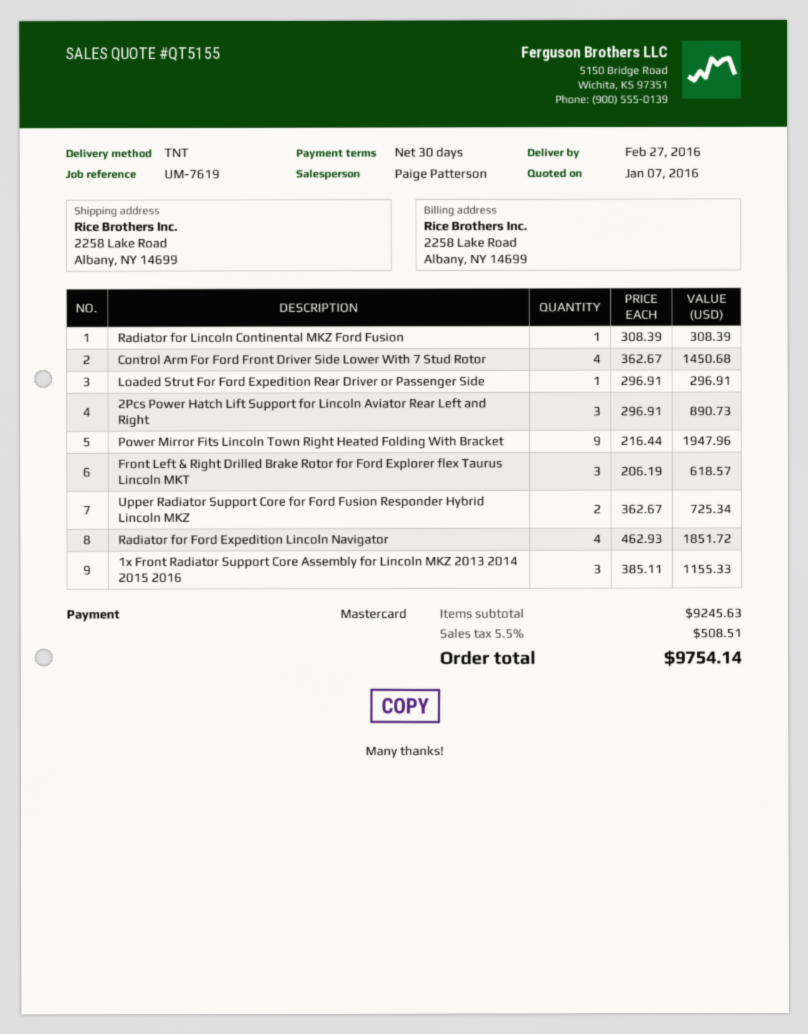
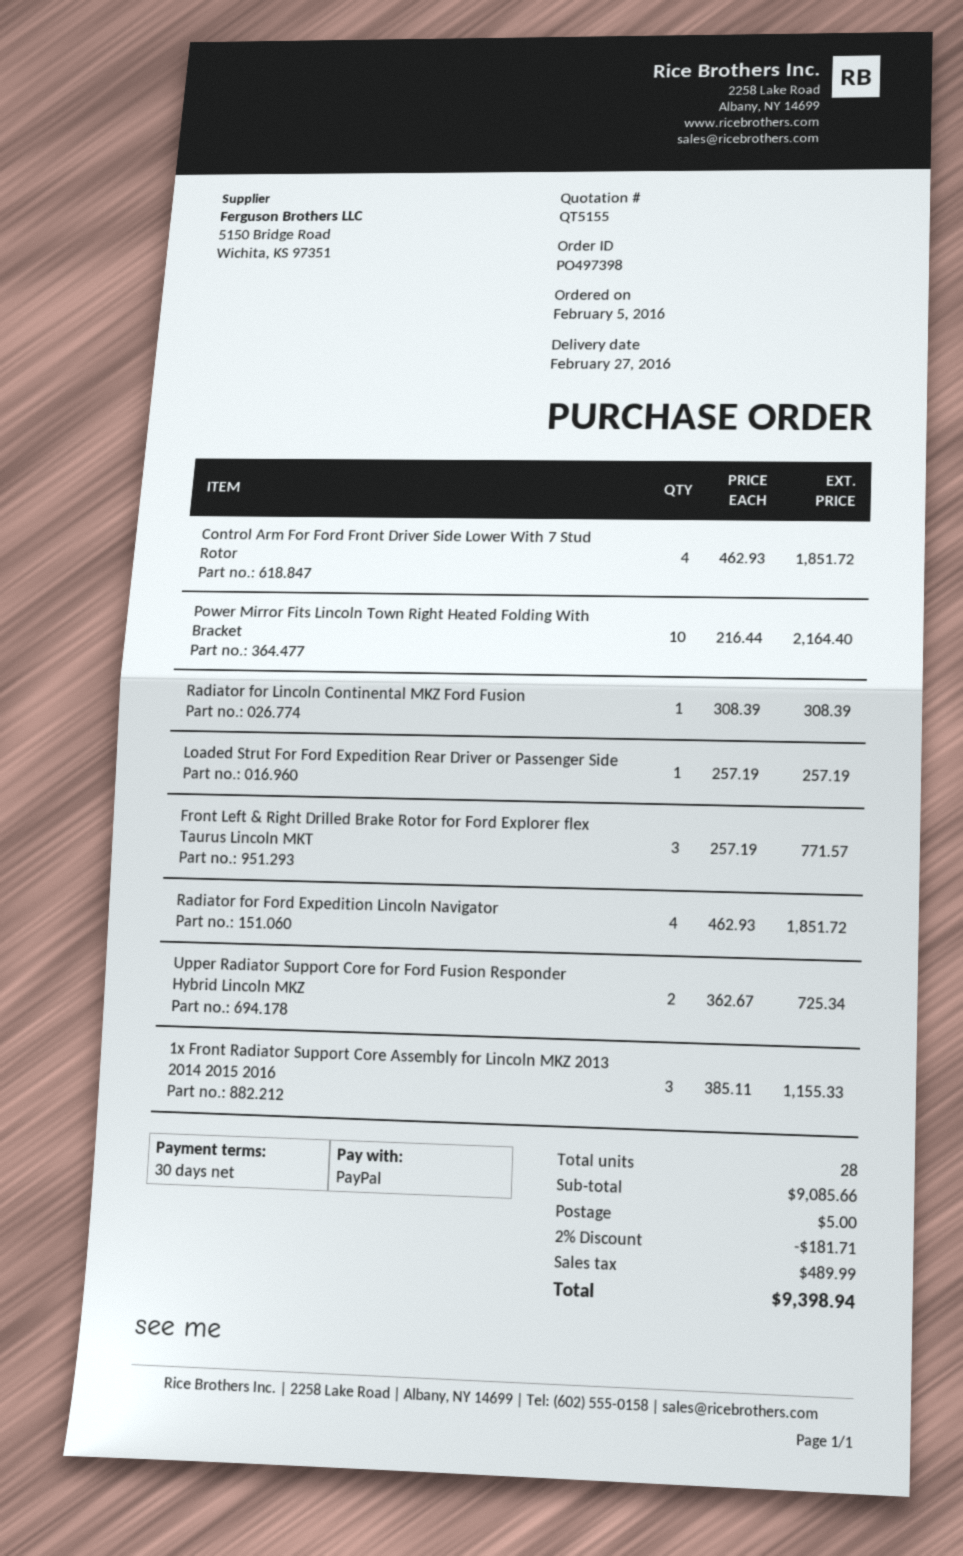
payment method: Mastercard -> PayPal
Control Arm For Ford Front Driver Side Lower With 7 Stud Rotor: 4 x 362.67 = 1450.68 -> 4 x 462.93 = 1851.72
Loaded Strut For Ford Expedition Rear Driver or Passenger Side: 1 x 296.91 = 296.91 -> 1 x 257.19 = 257.19
2Pcs Power Hatch Lift Support for Lincoln Aviator Rear Left and Right: 3 x 296.91 = 890.73 -> none
Power Mirror Fits Lincoln Town Right Heated Folding With Bracket: 9 x 216.44 = 1947.96 -> 10 x 216.44 = 2164.40
Front Left & Right Drilled Brake Rotor for Ford Explorer flex Taurus Lincoln MKT: 3 x 206.19 = 618.57 -> 3 x 257.19 = 771.57
subtotal: 9245.63 -> 9085.66
discount: none -> 2% = 181.71
shipping: none -> 5.00
tax: 508.51 -> 489.99
total: 9754.14 -> 9398.94

